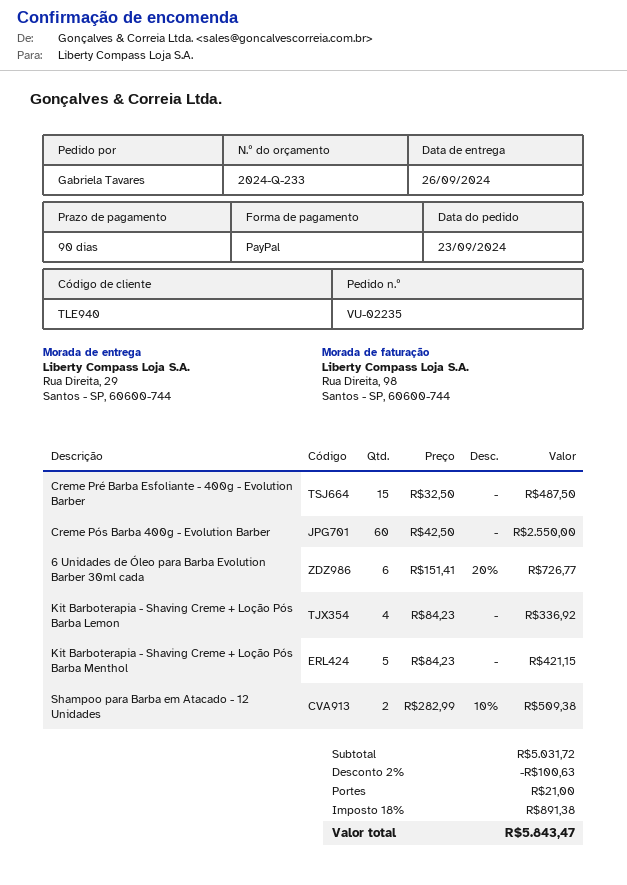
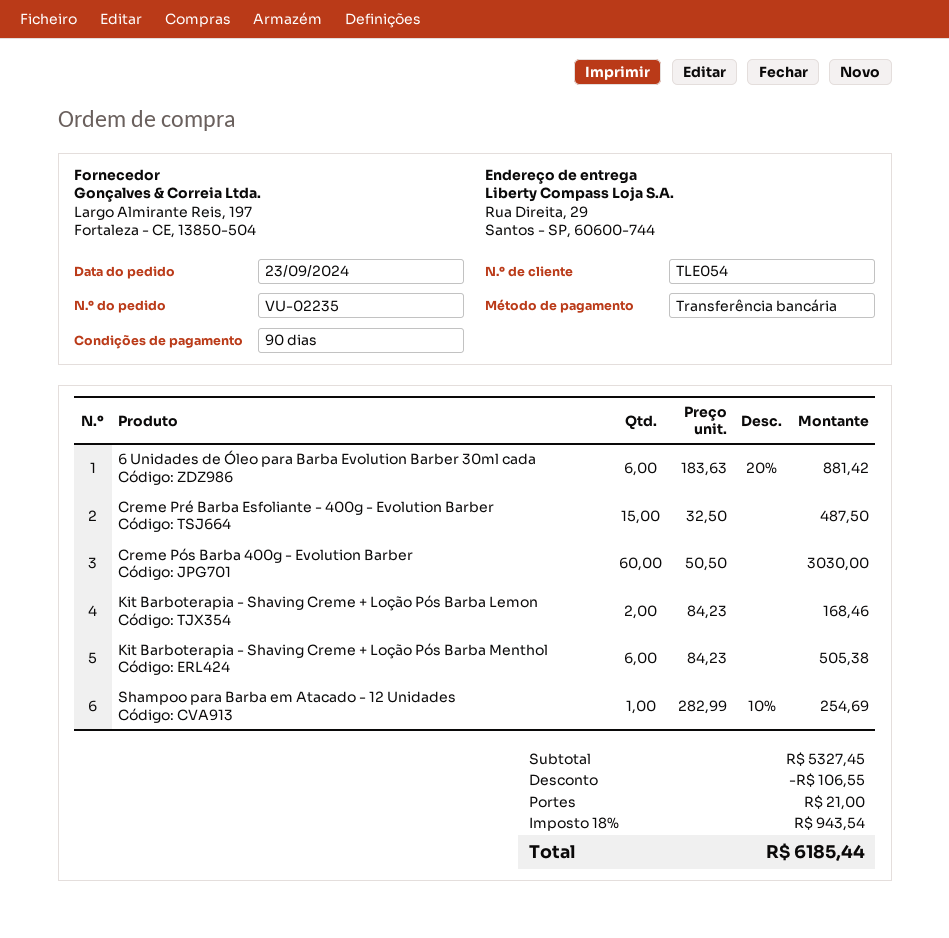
customer number: TLE940 -> TLE054
payment method: PayPal -> bank transfer
Creme Pós Barba 400g - Evolution Barber: 60 x 42.50 = 2550.00 -> 60 x 50.50 = 3030.00
6 Unidades de Óleo para Barba Evolution Barber 30ml cada: 6 x 151.41 - 20% = 726.77 -> 6 x 183.63 - 20% = 881.42
Kit Barboterapia - Shaving Creme + Loção Pós Barba Lemon: 4 x 84.23 = 336.92 -> 2 x 84.23 = 168.46
Kit Barboterapia - Shaving Creme + Loção Pós Barba Menthol: 5 x 84.23 = 421.15 -> 6 x 84.23 = 505.38
Shampoo para Barba em Atacado - 12 Unidades: 2 x 282.99 - 10% = 509.38 -> 1 x 282.99 - 10% = 254.69
subtotal: 5031.72 -> 5327.45
discount: 100.63 -> 106.55
tax: 18% = 891.38 -> 18% = 943.54
total: 5843.47 -> 6185.44

